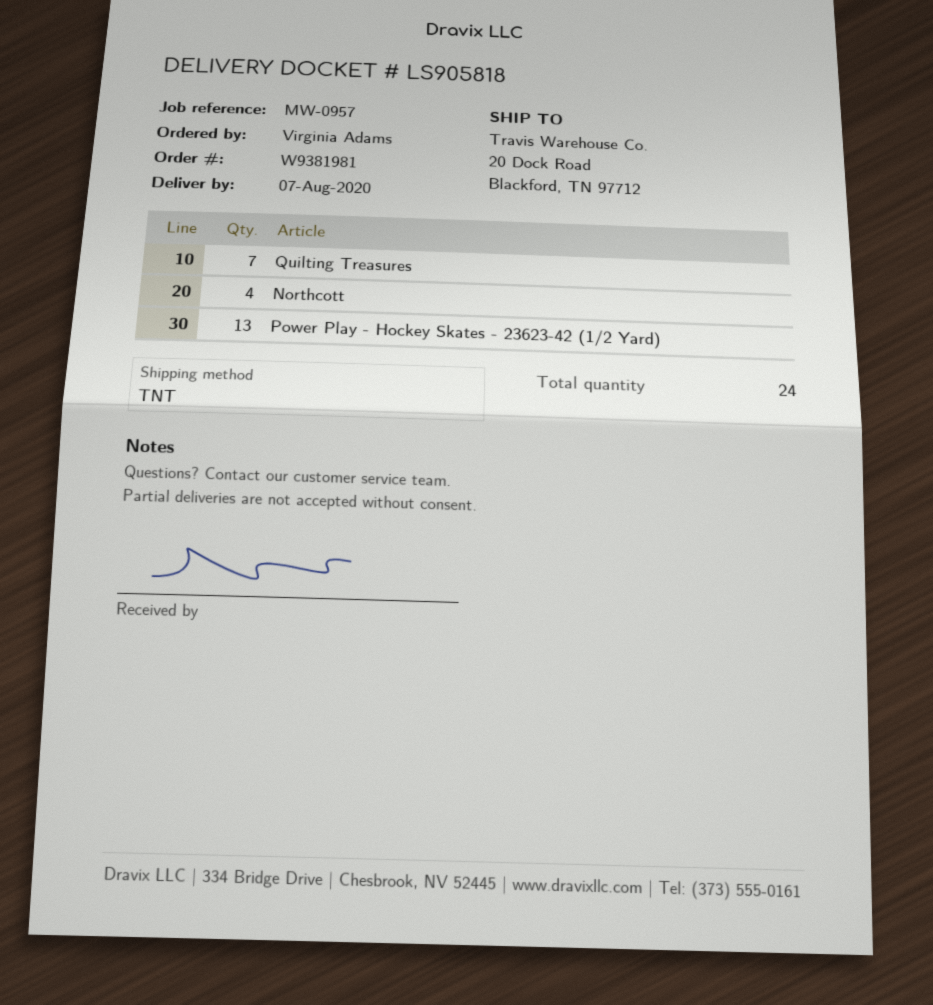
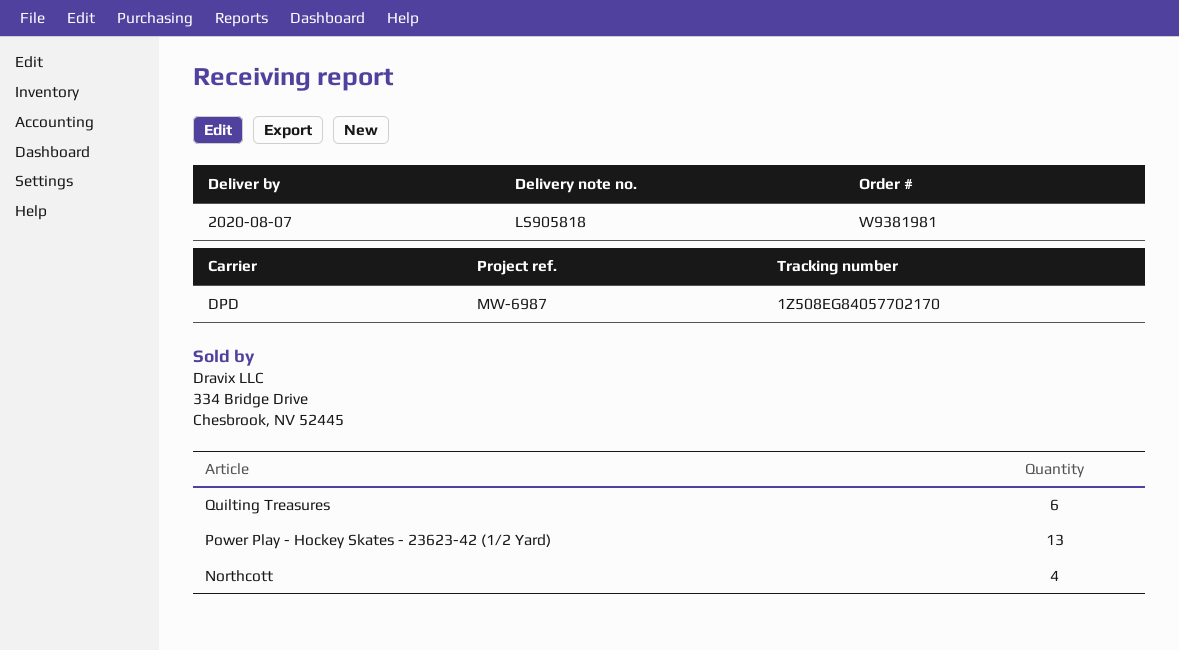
reference: MW-0957 -> MW-6987
shipping method: TNT -> DPD
Quilting Treasures: 7 -> 6

